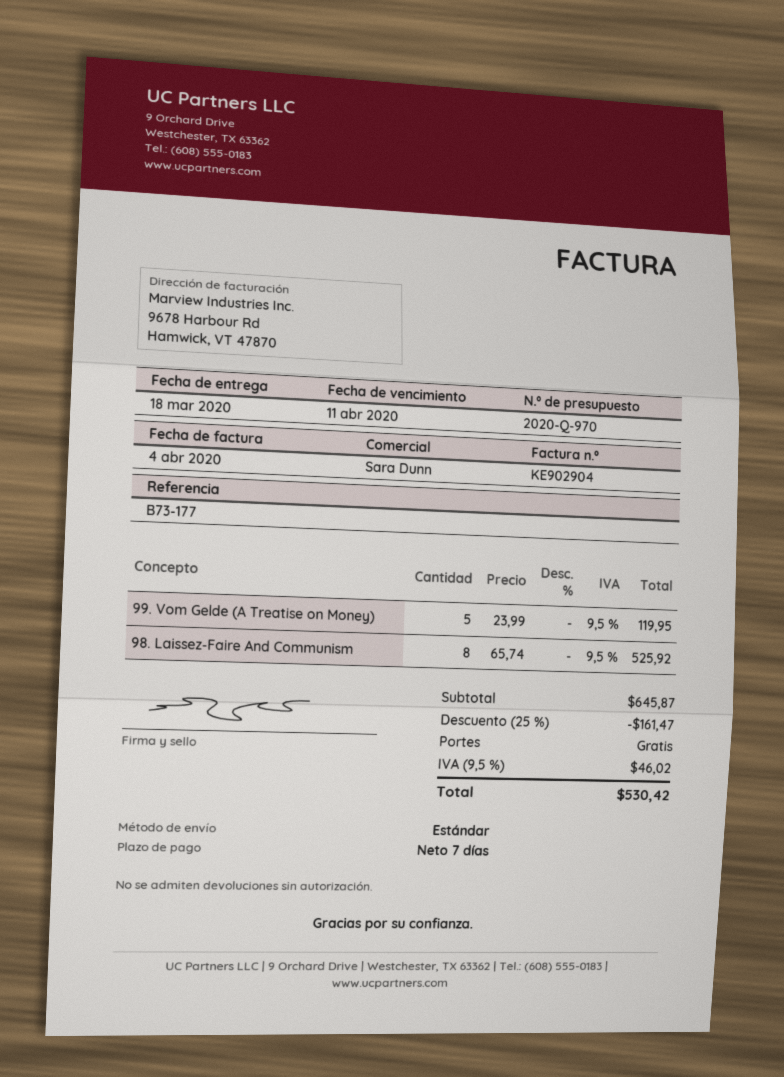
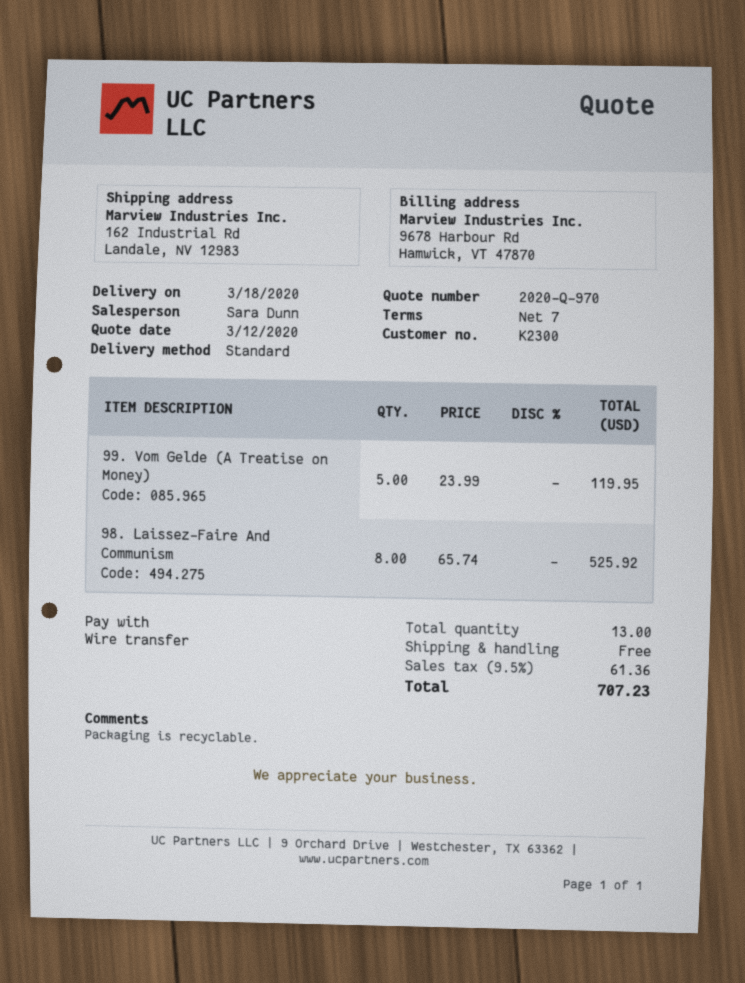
discount: 25% = 161.47 -> none
tax: 9.5% = 46.02 -> 9.5% = 61.36
total: 530.42 -> 707.23

